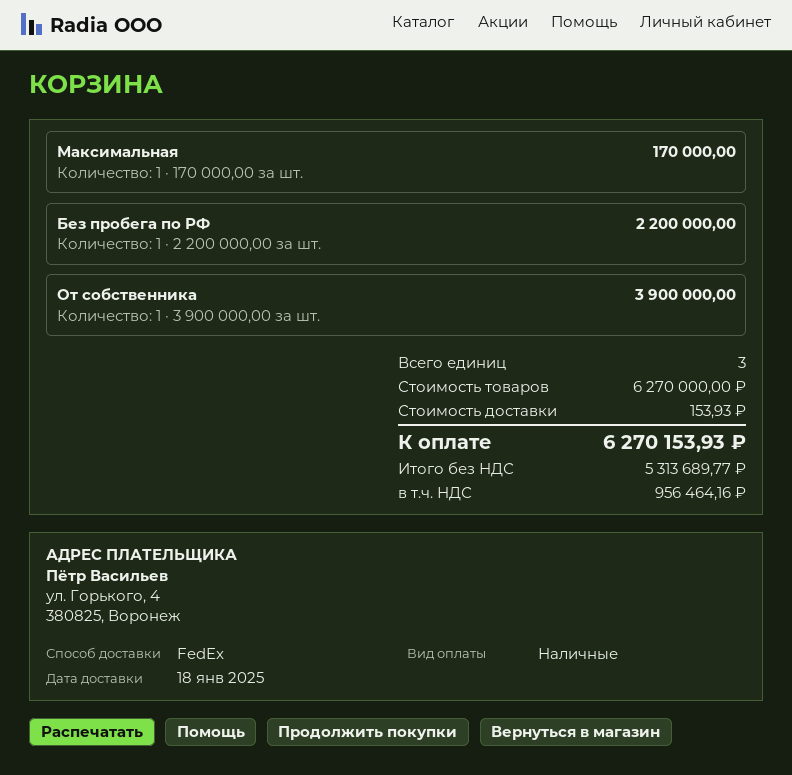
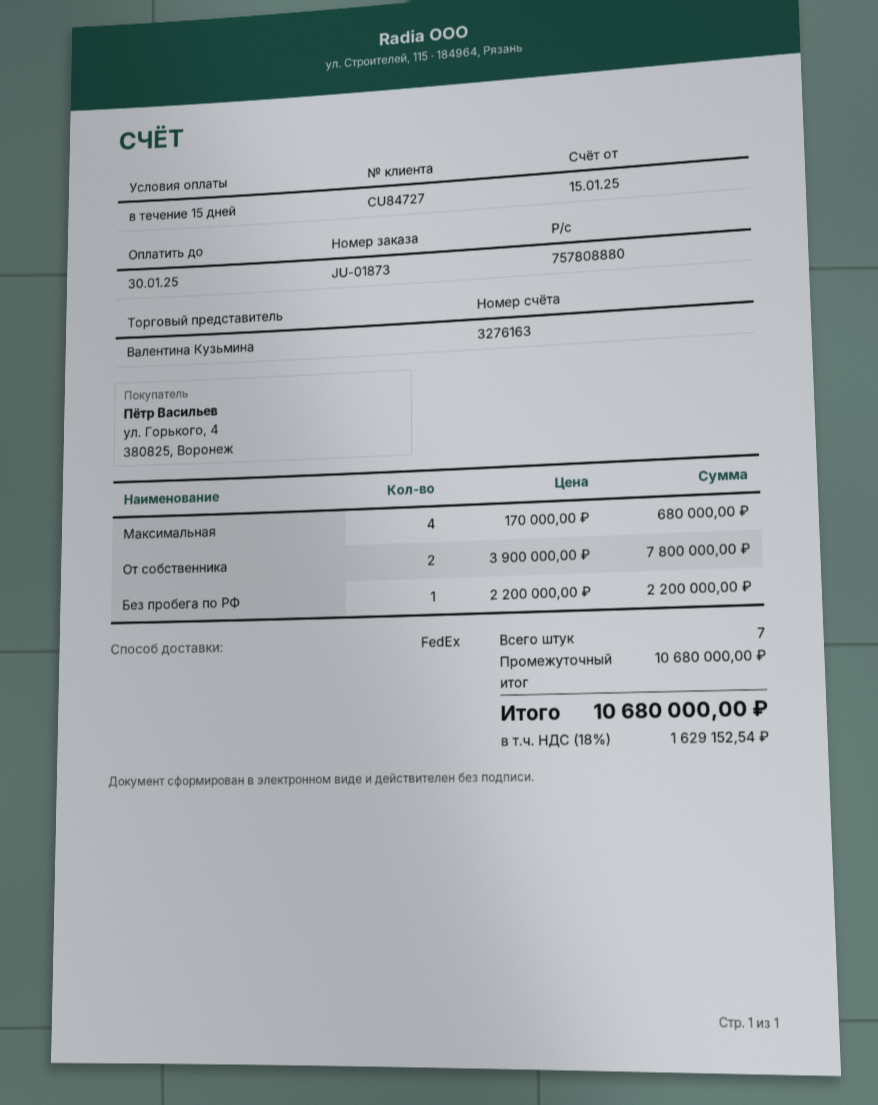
Максимальная: 1 x 170000.00 = 170000.00 -> 4 x 170000.00 = 680000.00
От собственника: 1 x 3900000.00 = 3900000.00 -> 2 x 3900000.00 = 7800000.00
total quantity: 3 -> 7
subtotal: 6270000.00 -> 10680000.00
shipping: 153.93 -> none
tax: 956464.16 -> 1629152.54
total: 6270153.93 -> 10680000.00

